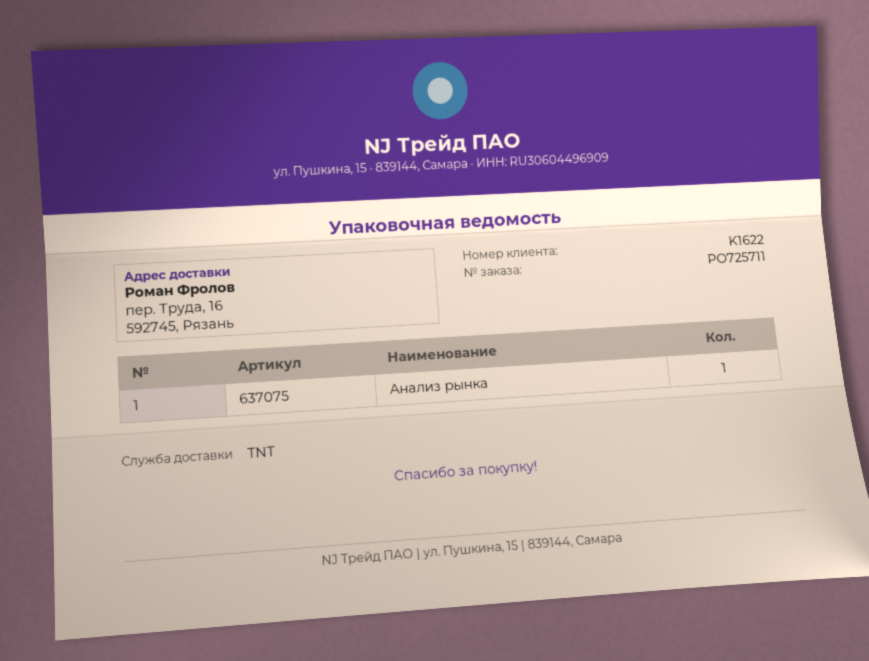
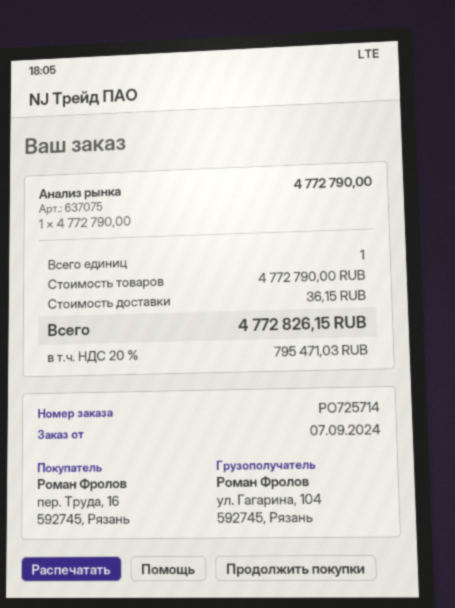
order number: PO725711 -> PO725714
ship to: пер. Труда, 16, 592745, Рязань -> ул. Гагарина, 104, 592745, Рязань

